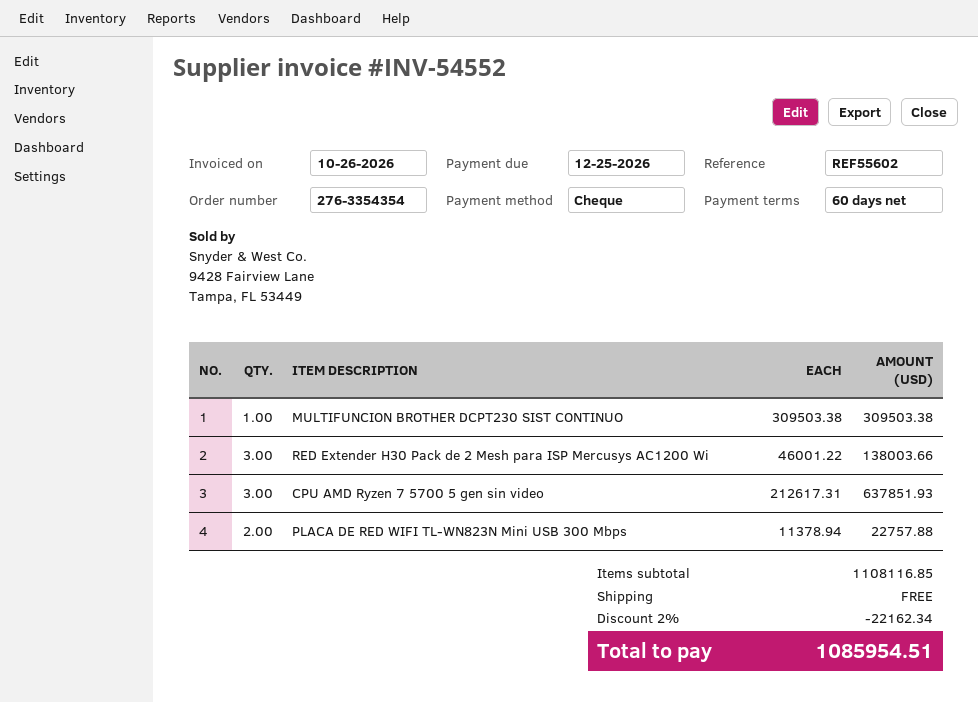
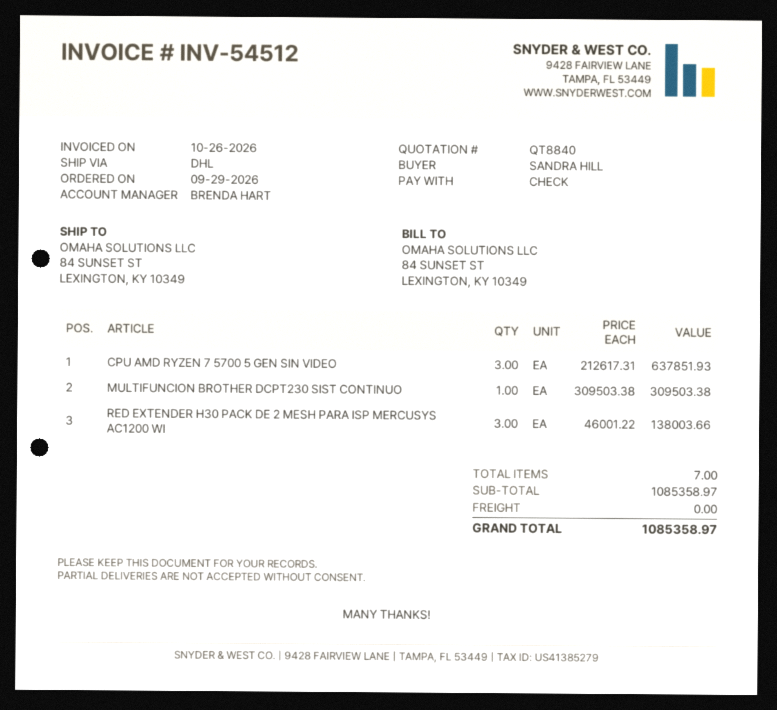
invoice number: INV-54552 -> INV-54512
PLACA DE RED WIFI TL-WN823N Mini USB 300 Mbps: 2 x 11378.94 = 22757.88 -> none
subtotal: 1108116.85 -> 1085358.97
discount: 2% = 22162.34 -> none
total: 1085954.51 -> 1085358.97

